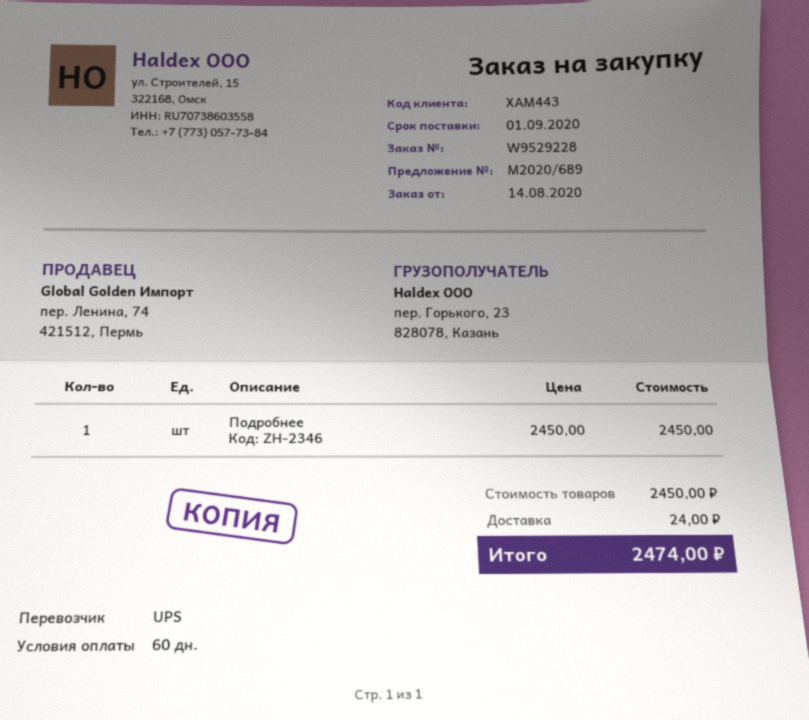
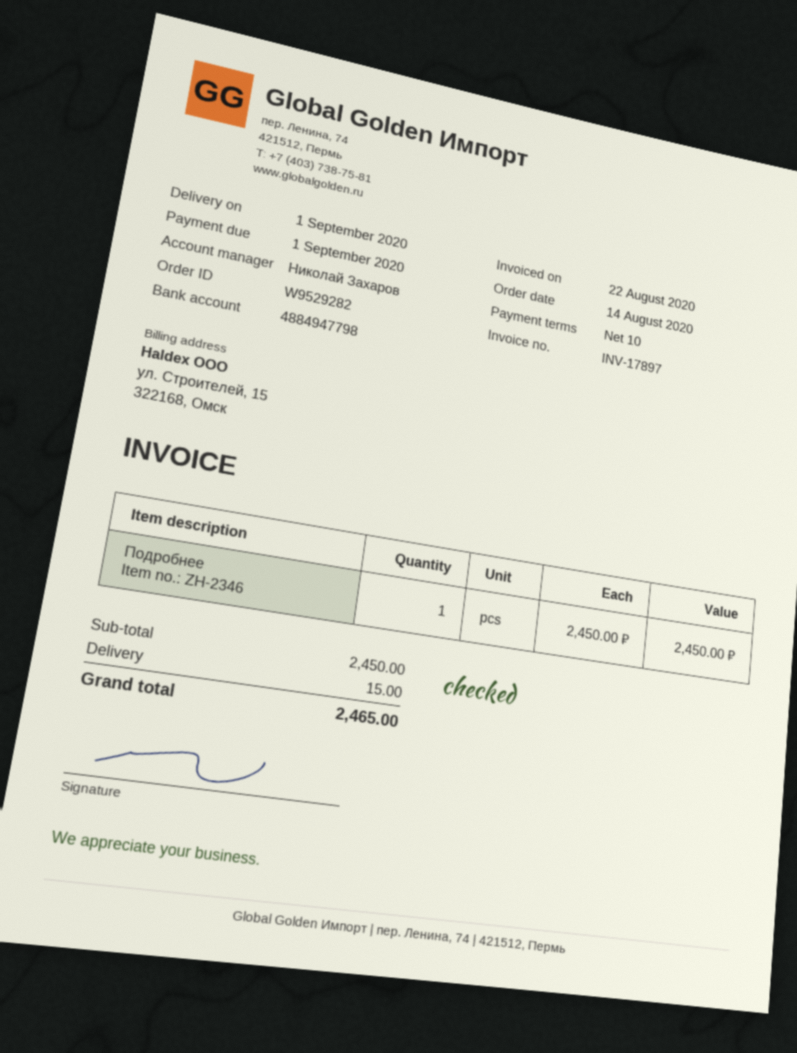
order number: W9529228 -> W9529282
payment terms: 60 days -> 10 days
shipping: 24.00 -> 15.00
total: 2474.00 -> 2465.00

